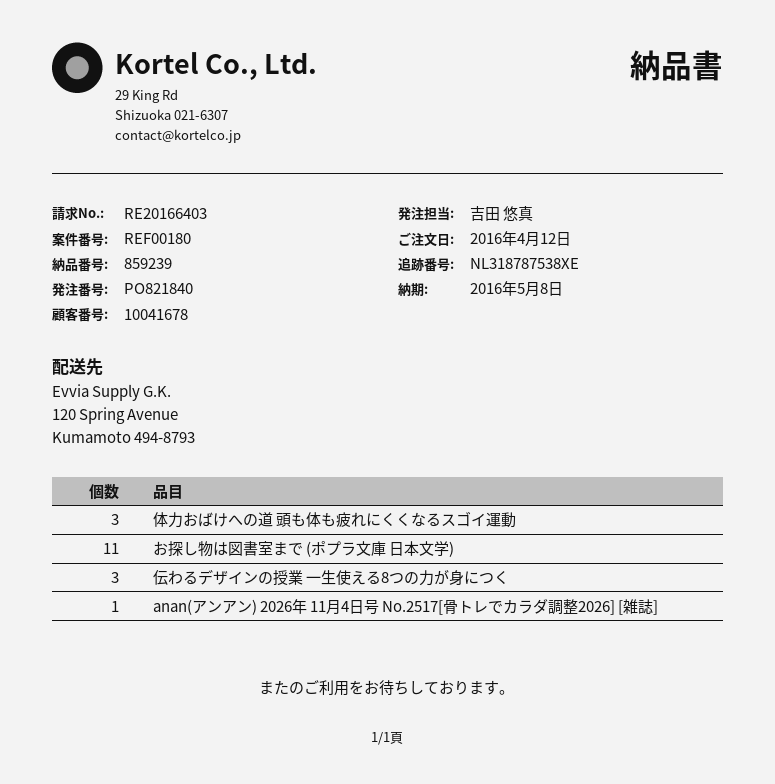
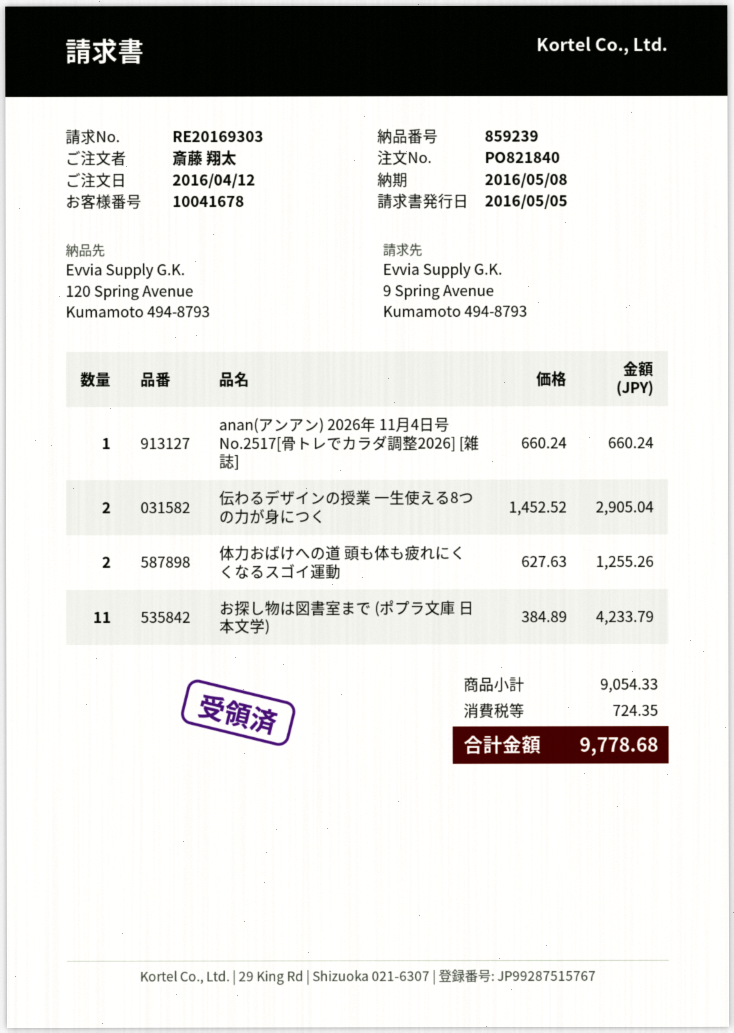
invoice number: RE20166403 -> RE20169303
ordered by: 吉田 悠真 -> 斎藤 翔太
体力おばけへの道 頭も体も疲れにくくなるスゴイ運動: 3 -> 2
伝わるデザインの授業 一生使える8つの力が身につく: 3 -> 2

